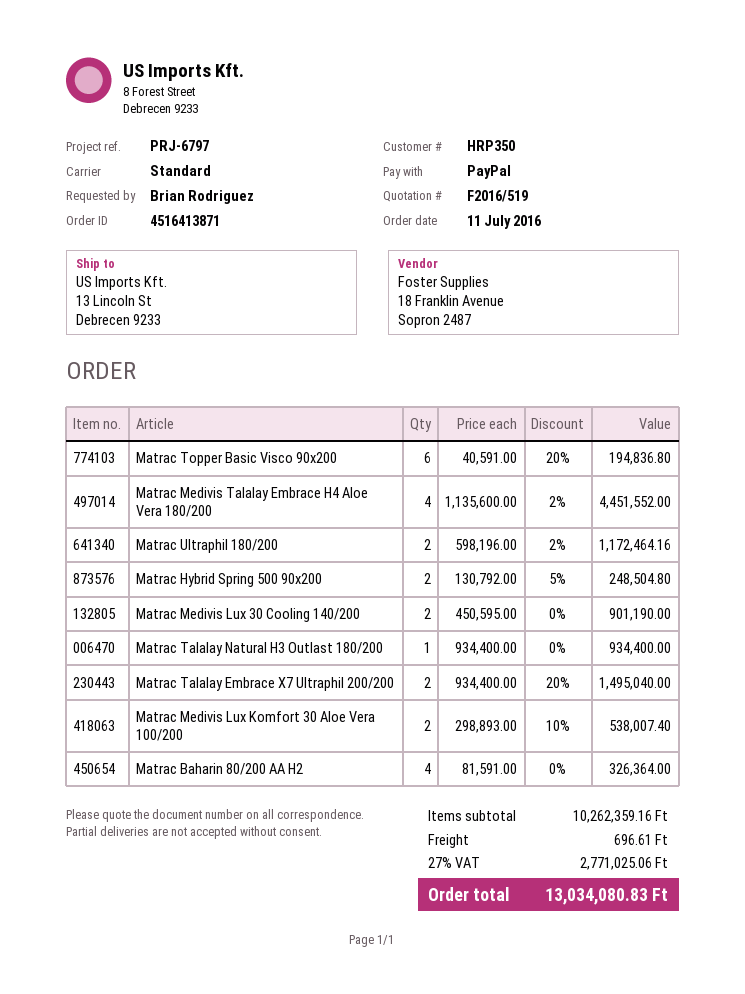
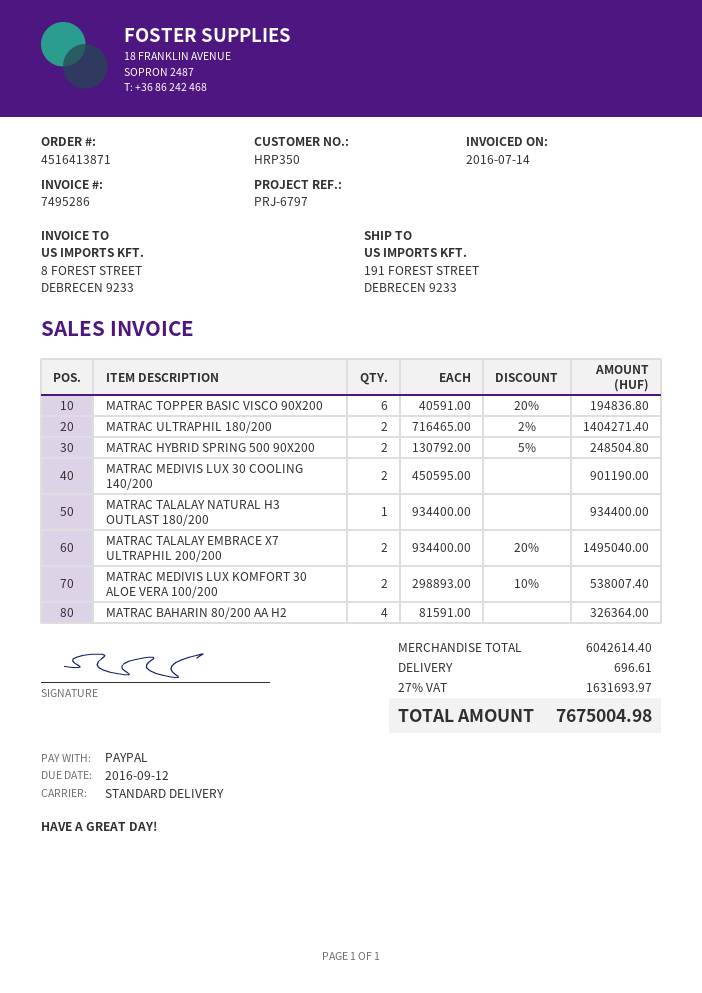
ship to: 13 Lincoln St, Debrecen 9233 -> 191 FOREST STREET, DEBRECEN 9233
Matrac Medivis Talalay Embrace H4 Aloe Vera 180/200: 4 x 1135600.00 - 2% = 4451552.00 -> none
Matrac Ultraphil 180/200: 2 x 598196.00 - 2% = 1172464.16 -> 2 x 716465.00 - 2% = 1404271.40
subtotal: 10262359.16 -> 6042614.40
tax: 27% = 2771025.06 -> 27% = 1631693.97
total: 13034080.83 -> 7675004.98

